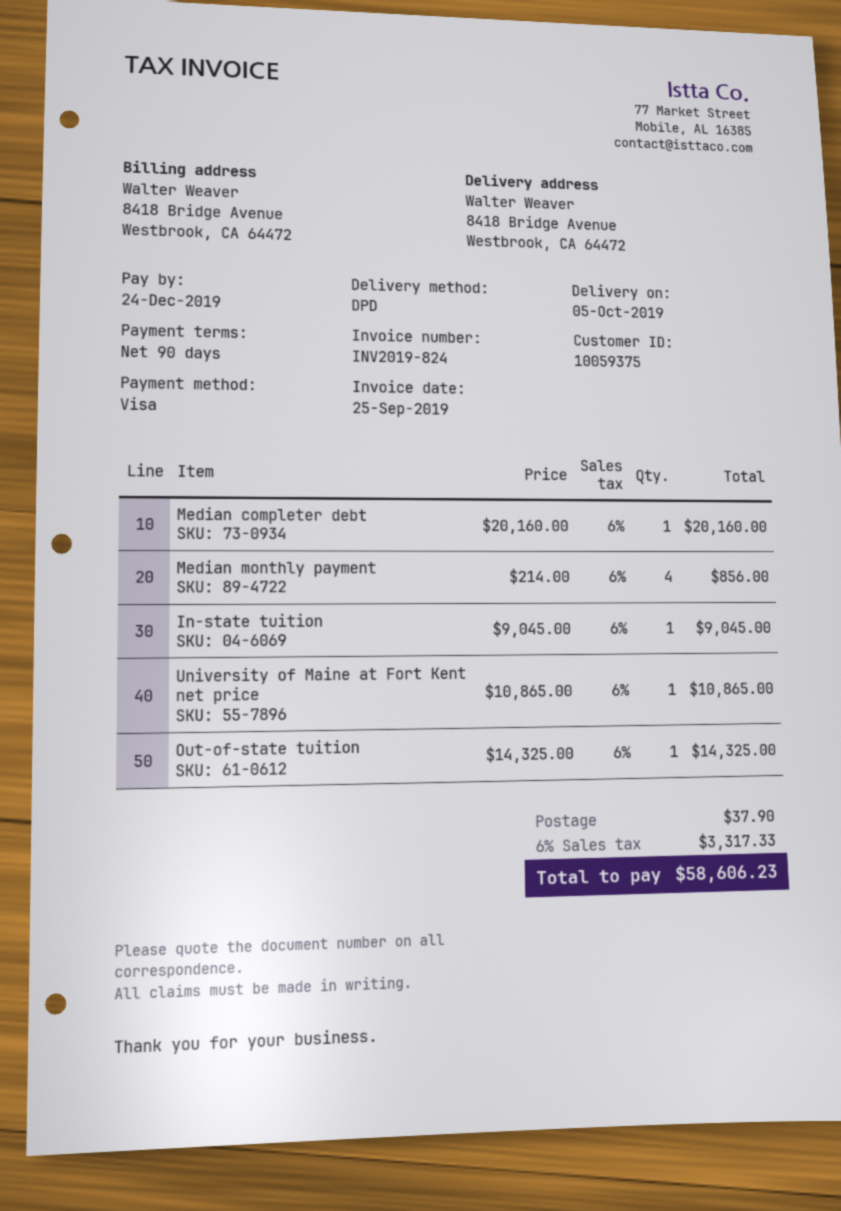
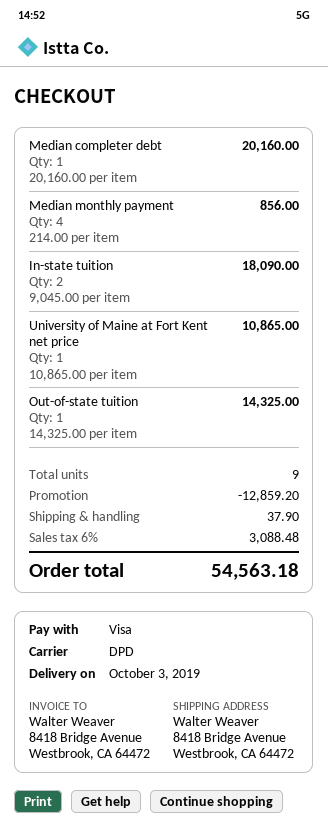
delivery date: 2019-10-05 -> 2019-10-03
In-state tuition: 1 x 9045.00 = 9045.00 -> 2 x 9045.00 = 18090.00
discount: none -> 12859.20
tax: 6% = 3317.33 -> 6% = 3088.48
total: 58606.23 -> 54563.18

